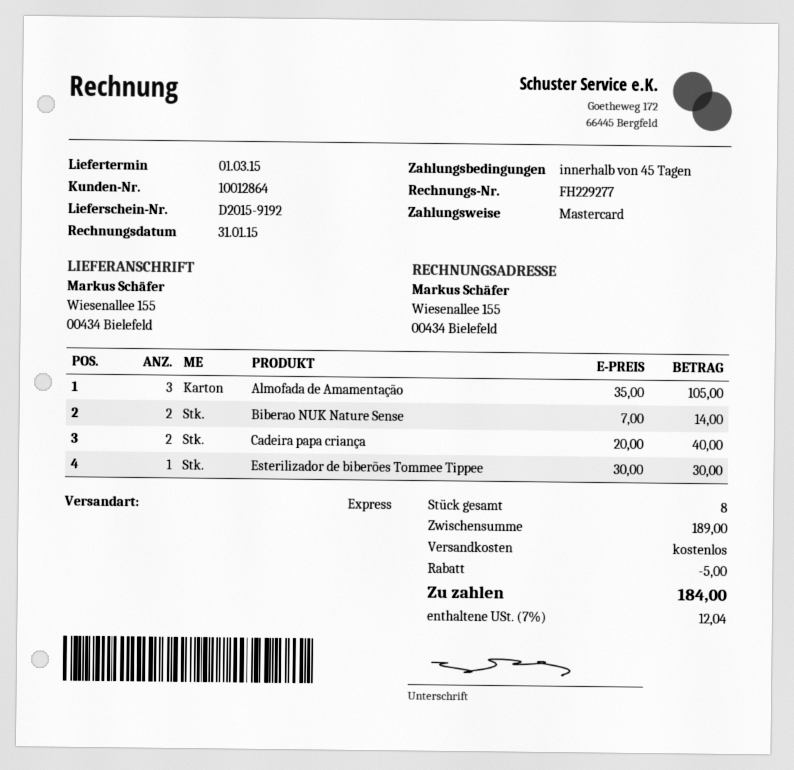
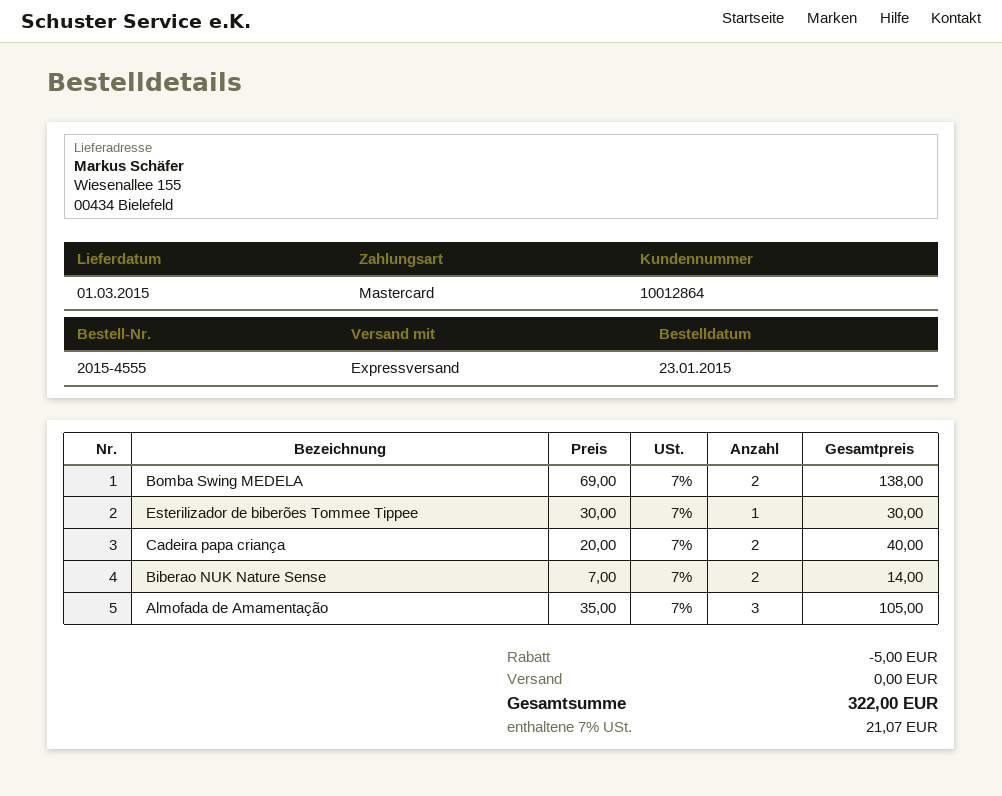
Bomba Swing MEDELA: none -> 2 x 69.00 = 138.00
tax: 7% = 12.04 -> 7% = 21.07
total: 184.00 -> 322.00

